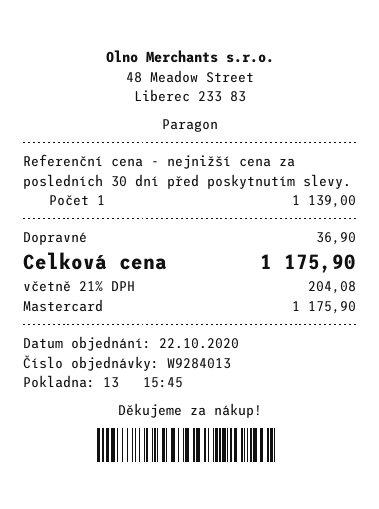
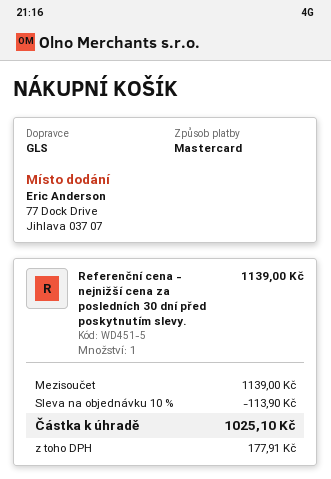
discount: none -> 10% = 113.90
shipping: 36.90 -> none
tax: 204.08 -> 177.91
total: 1175.90 -> 1025.10

